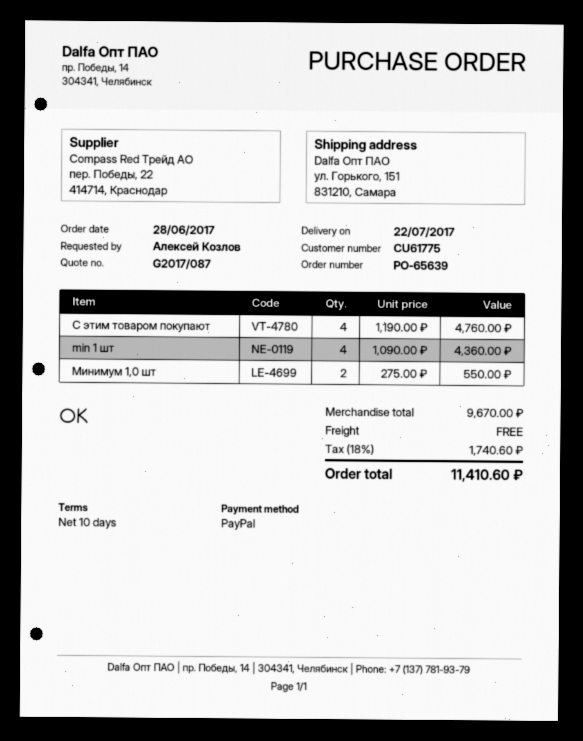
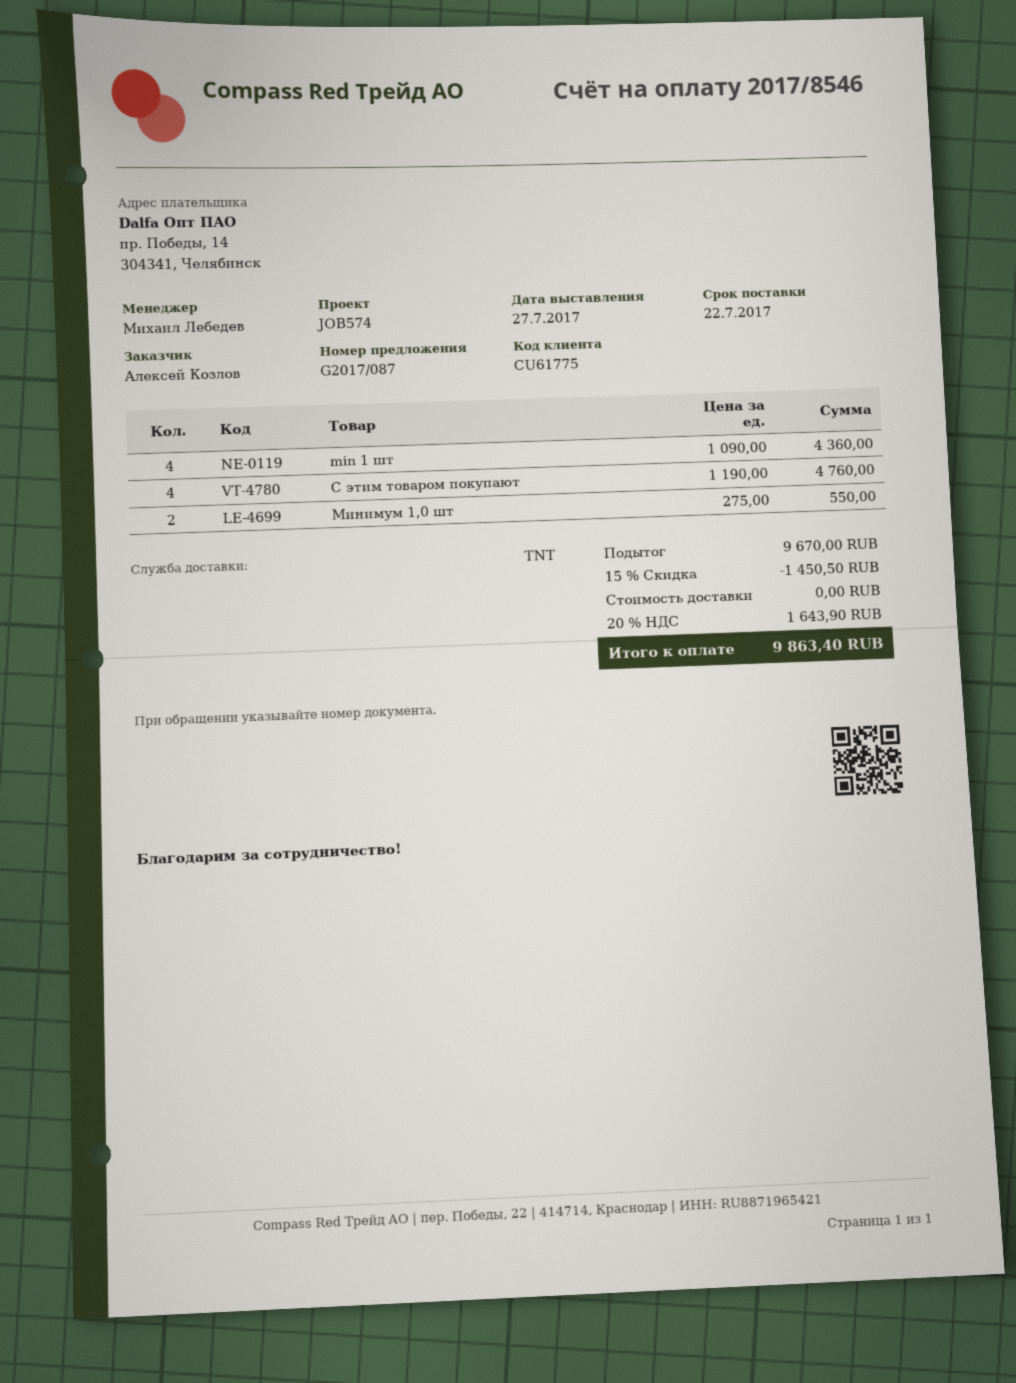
discount: none -> 15% = 1450.50
tax: 18% = 1740.60 -> 20% = 1643.90
total: 11410.60 -> 9863.40

